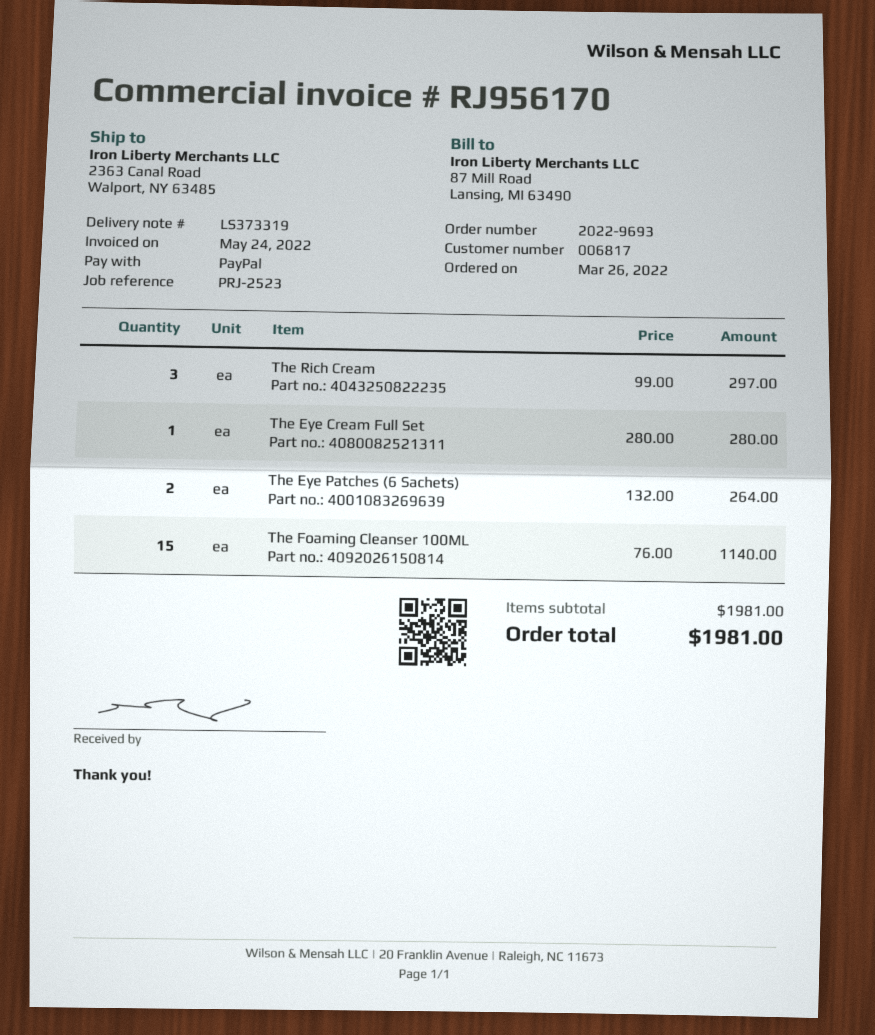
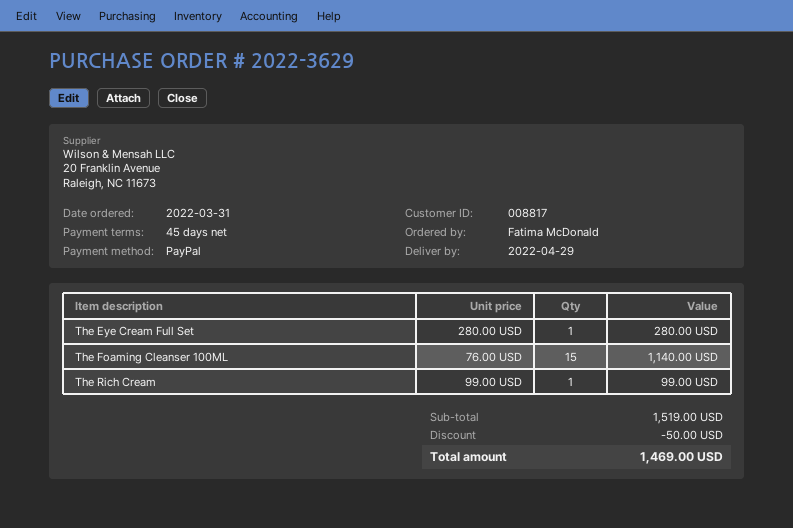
order number: 2022-9693 -> 2022-3629
order date: 2022-03-26 -> 2022-03-31
customer number: 006817 -> 008817
The Rich Cream: 3 x 99.00 = 297.00 -> 1 x 99.00 = 99.00
The Eye Patches (6 Sachets): 2 x 132.00 = 264.00 -> none
subtotal: 1981.00 -> 1519.00
discount: none -> 50.00
total: 1981.00 -> 1469.00

